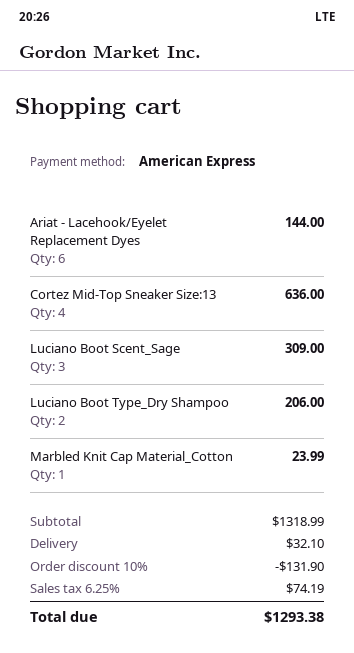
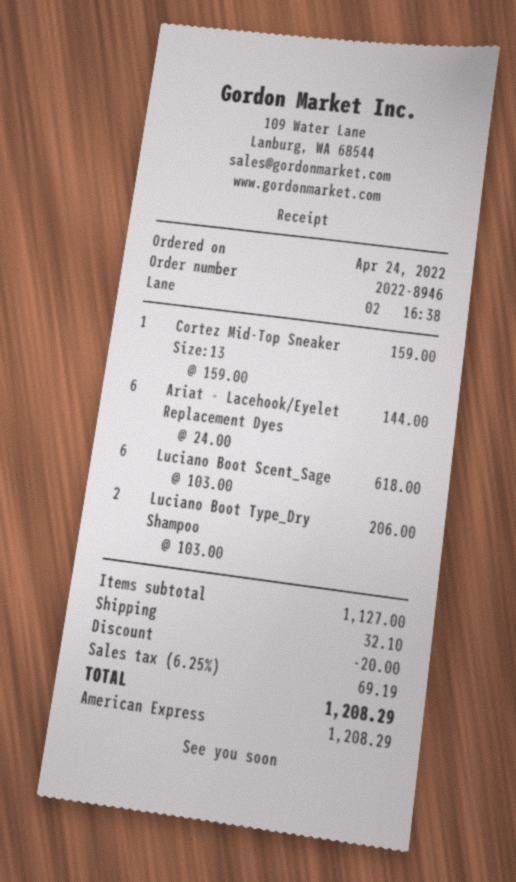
Cortez Mid-Top Sneaker Size:13: 4 for 636.00 -> 1 for 159.00
Luciano Boot Scent_Sage: 3 for 309.00 -> 6 for 618.00
Marbled Knit Cap Material_Cotton: 1 for 23.99 -> none
subtotal: 1318.99 -> 1127.00
discount: 131.90 -> 20.00
tax: 6.25% = 74.19 -> 6.25% = 69.19
total: 1293.38 -> 1208.29

